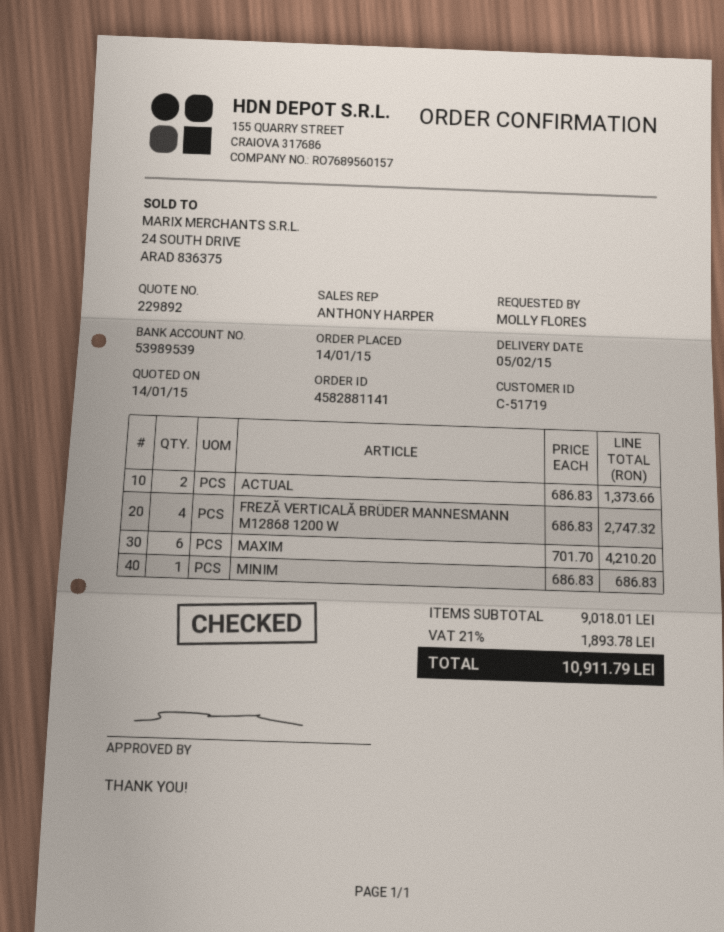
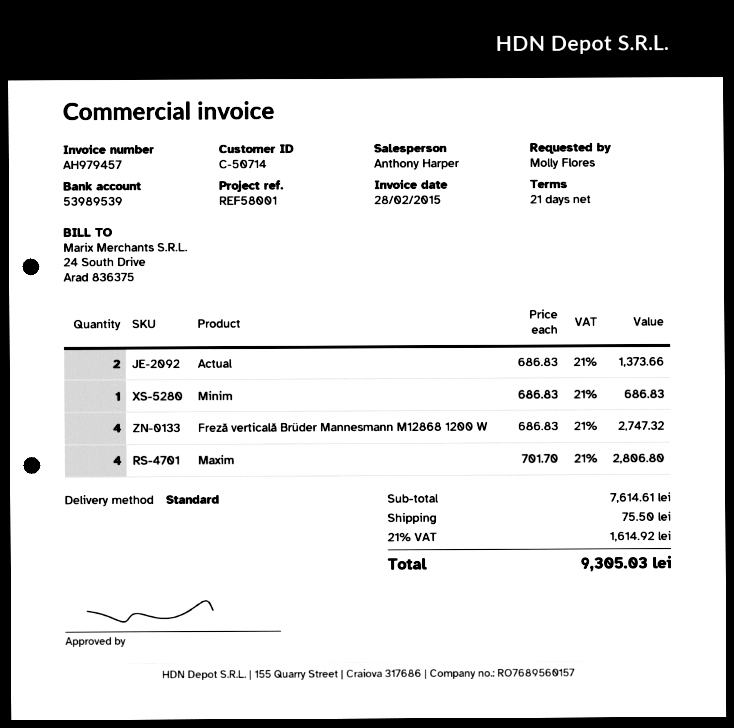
customer number: C-51719 -> C-50714
MAXIM: 6 x 701.70 = 4210.20 -> 4 x 701.70 = 2806.80
subtotal: 9018.01 -> 7614.61
shipping: none -> 75.50
tax: 21% = 1893.78 -> 21% = 1614.92
total: 10911.79 -> 9305.03

